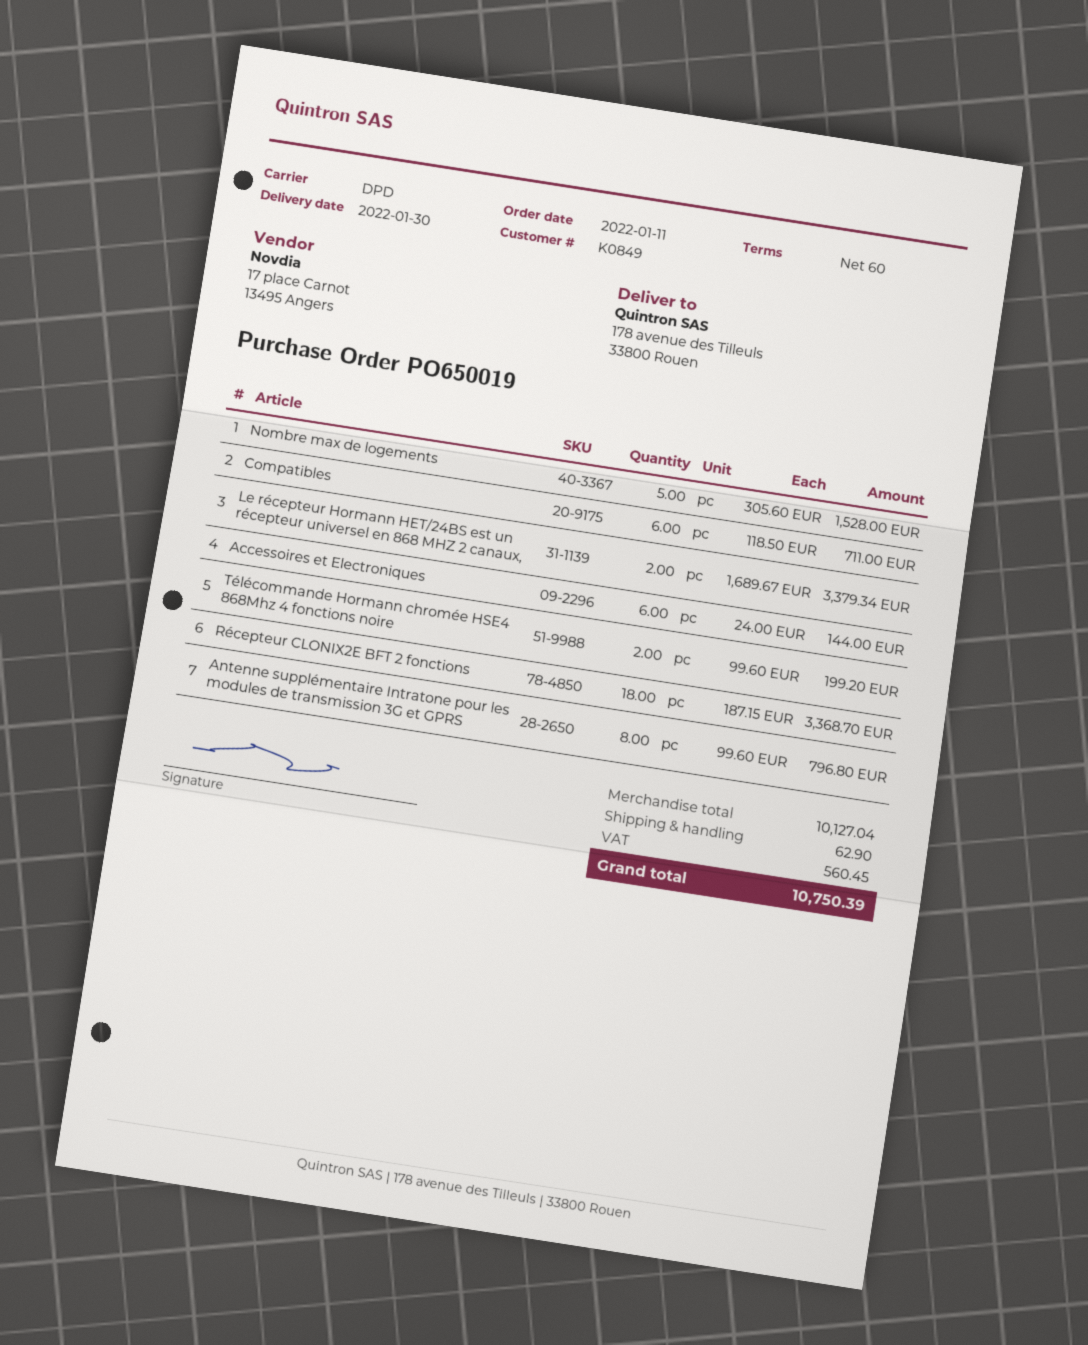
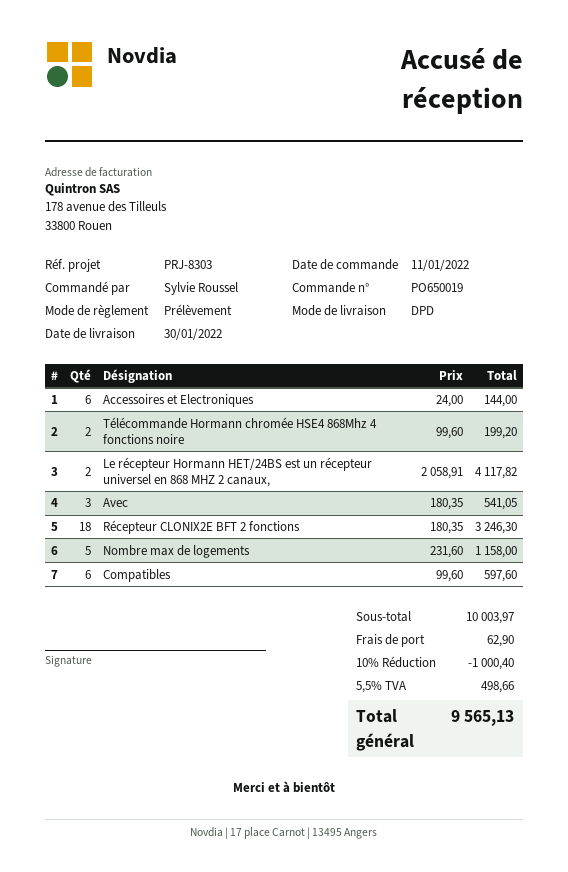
Nombre max de logements: 5 x 305.60 = 1528.00 -> 5 x 231.60 = 1158.00
Compatibles: 6 x 118.50 = 711.00 -> 6 x 99.60 = 597.60
Le récepteur Hormann HET/24BS est un récepteur universel en 868 MHZ 2 canaux,: 2 x 1689.67 = 3379.34 -> 2 x 2058.91 = 4117.82
Récepteur CLONIX2E BFT 2 fonctions: 18 x 187.15 = 3368.70 -> 18 x 180.35 = 3246.30
Antenne supplémentaire Intratone pour les modules de transmission 3G et GPRS: 8 x 99.60 = 796.80 -> none
Avec: none -> 3 x 180.35 = 541.05
subtotal: 10127.04 -> 10003.97
discount: none -> 10% = 1000.40
tax: 560.45 -> 498.66
total: 10750.39 -> 9565.13

